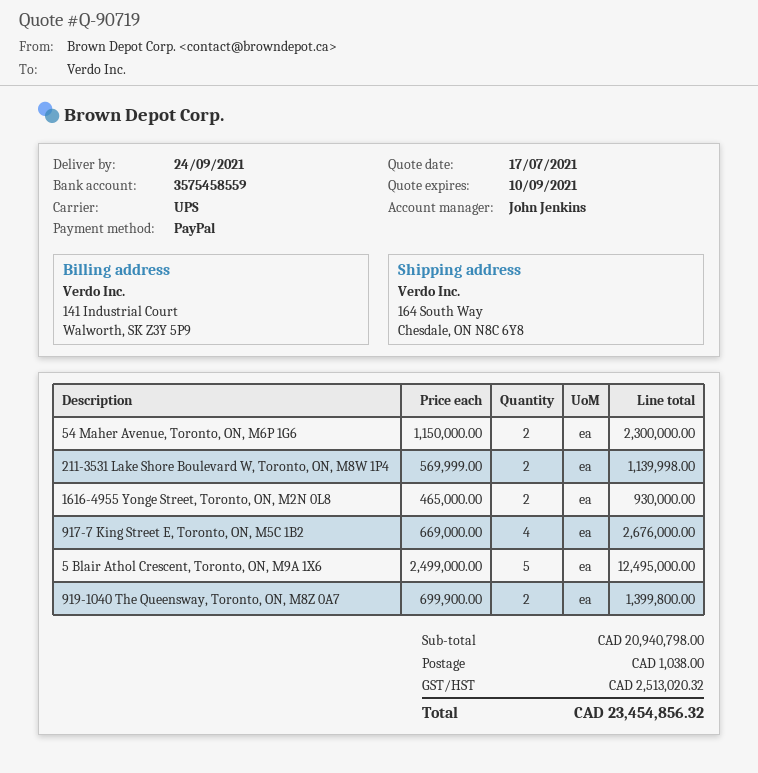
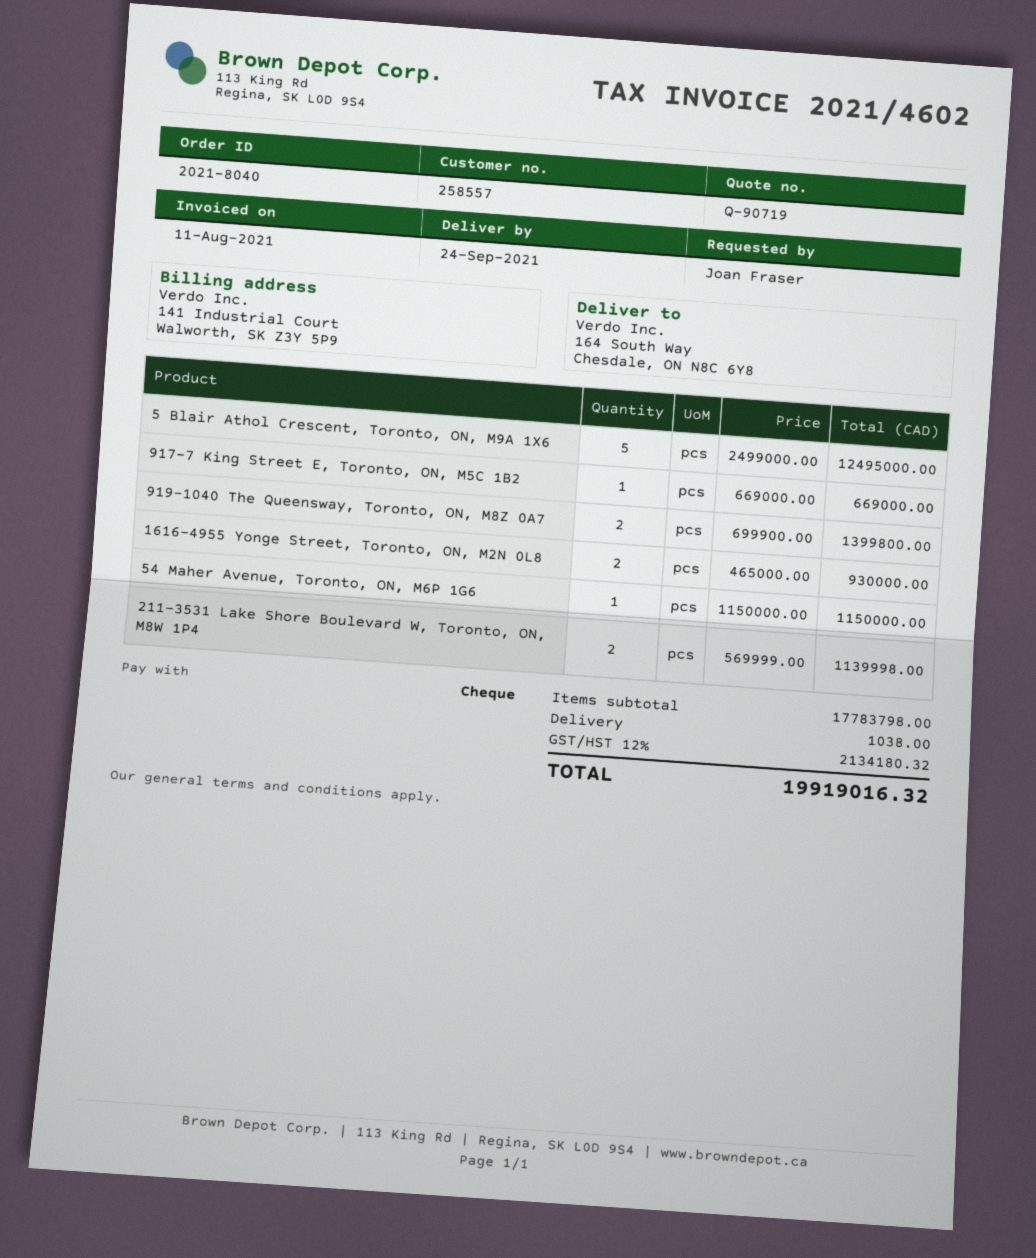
payment method: PayPal -> cheque
54 Maher Avenue, Toronto, ON, M6P 1G6: 2 x 1150000.00 = 2300000.00 -> 1 x 1150000.00 = 1150000.00
917-7 King Street E, Toronto, ON, M5C 1B2: 4 x 669000.00 = 2676000.00 -> 1 x 669000.00 = 669000.00
subtotal: 20940798.00 -> 17783798.00
tax: 2513020.32 -> 2134180.32
total: 23454856.32 -> 19919016.32

